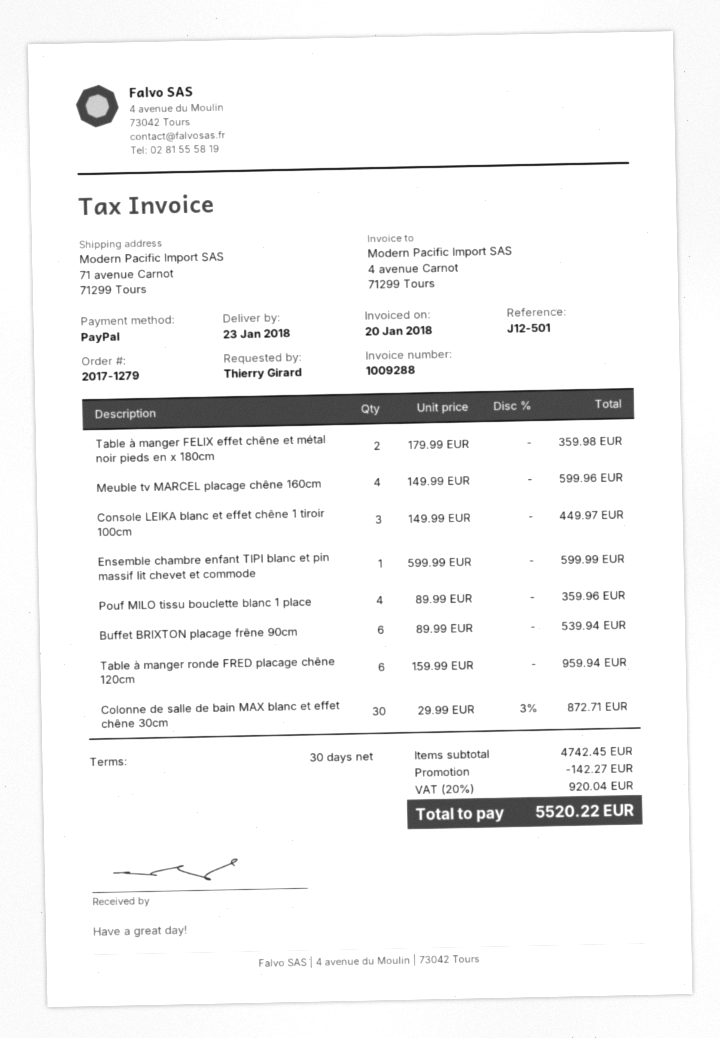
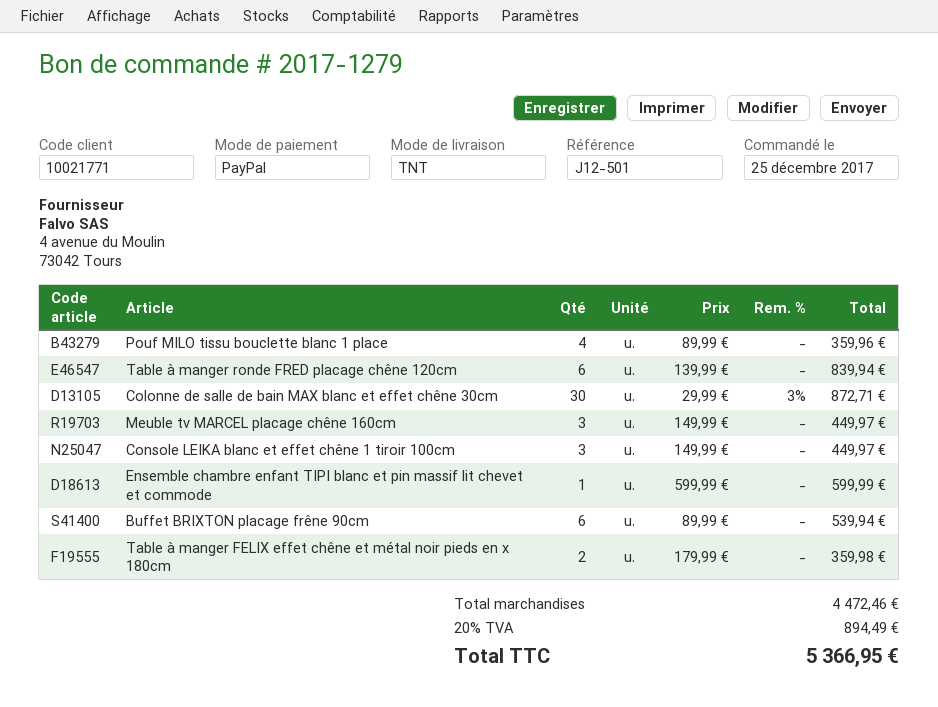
Meuble tv MARCEL placage chêne 160cm: 4 x 149.99 = 599.96 -> 3 x 149.99 = 449.97
Table à manger ronde FRED placage chêne 120cm: 6 x 159.99 = 959.94 -> 6 x 139.99 = 839.94
subtotal: 4742.45 -> 4472.46
discount: 142.27 -> none
tax: 20% = 920.04 -> 20% = 894.49
total: 5520.22 -> 5366.95

